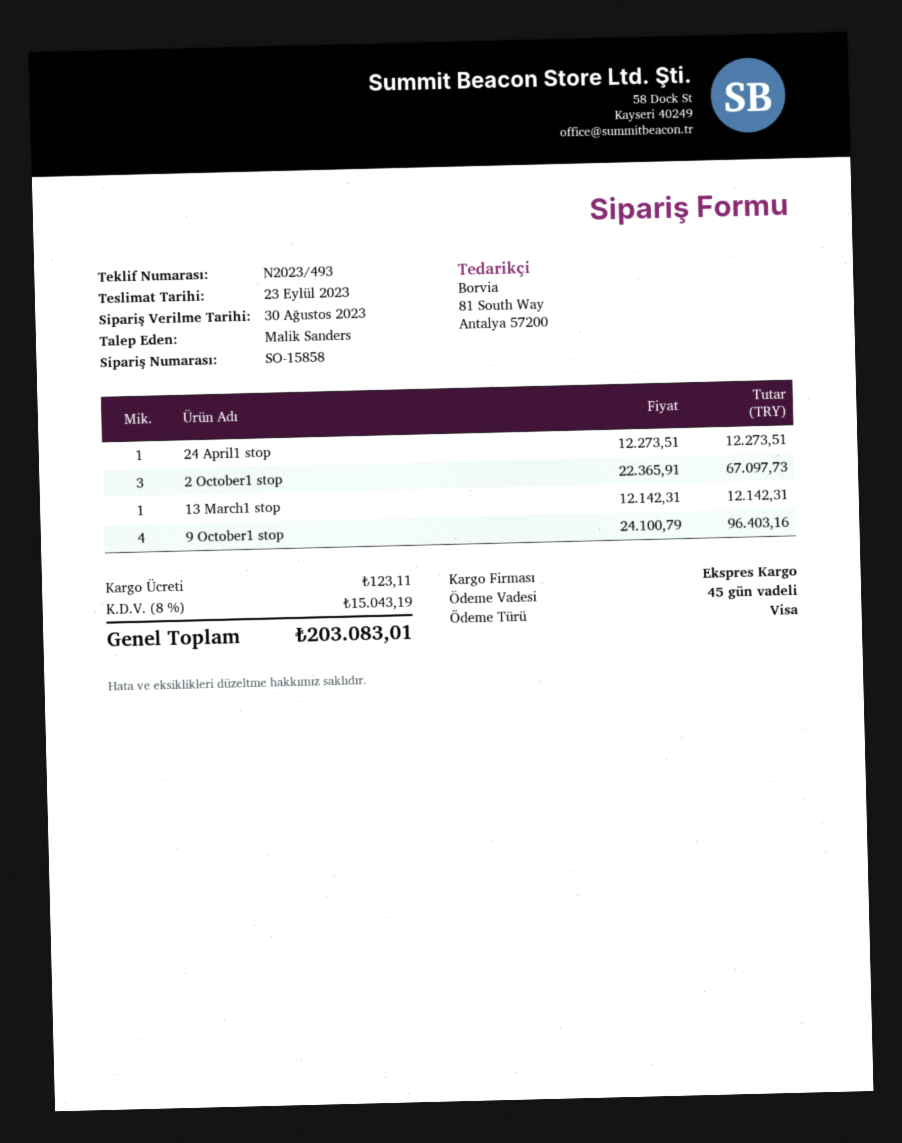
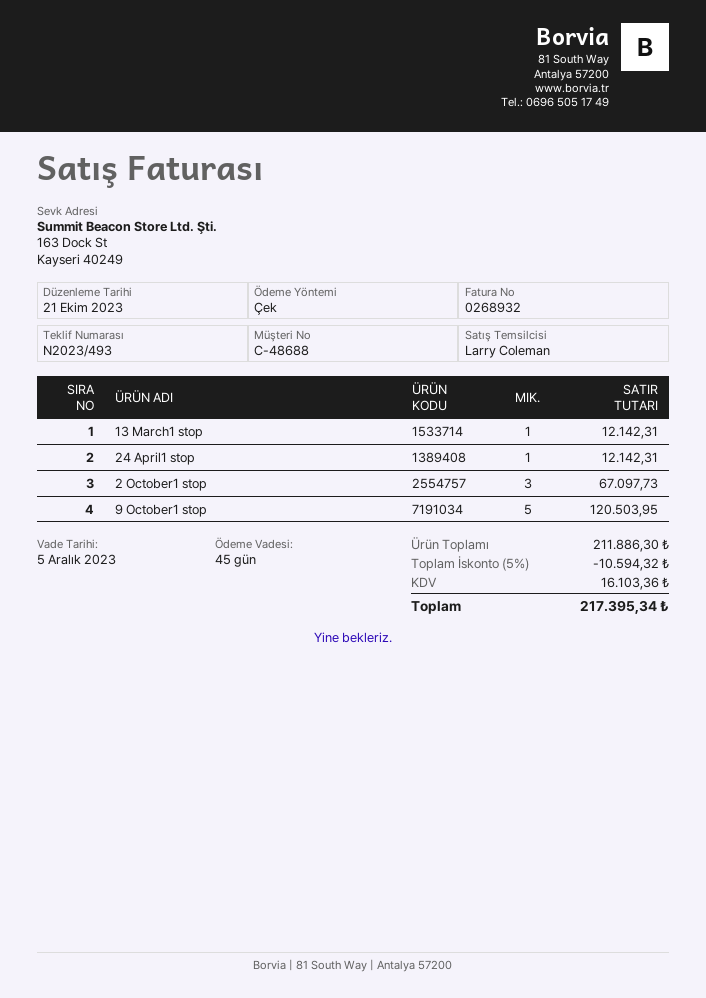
payment method: Visa -> cheque
24 April1 stop: 1 for 12273.51 -> 1 for 12142.31
9 October1 stop: 4 for 96403.16 -> 5 for 120503.95
discount: none -> 5% = 10594.32
shipping: 123.11 -> none
tax: 15043.19 -> 16103.36
total: 203083.01 -> 217395.34

